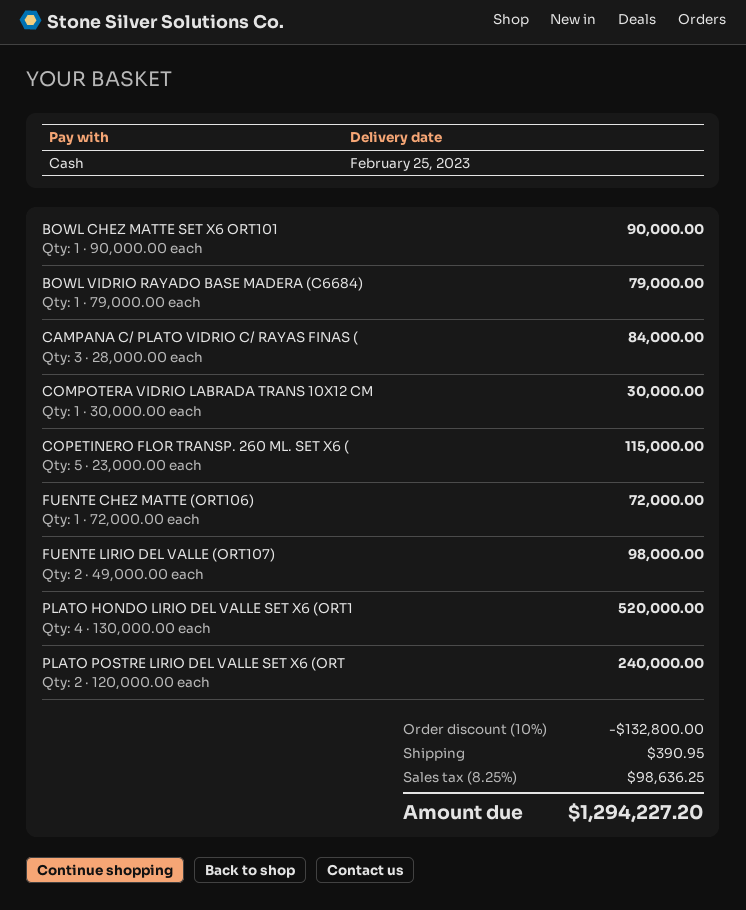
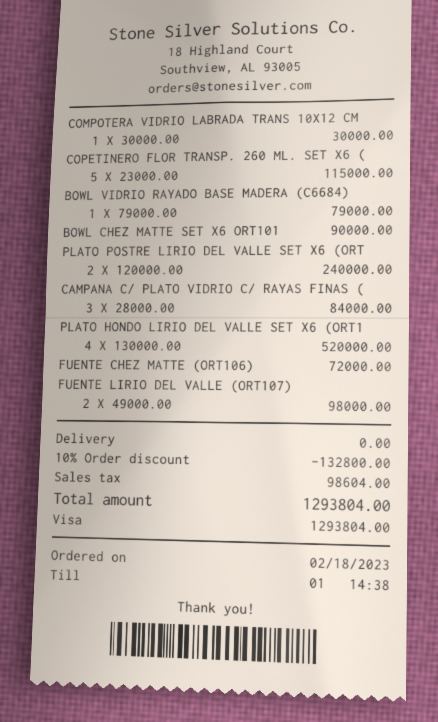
payment method: cash -> Visa
shipping: 390.95 -> 0.00
tax: 98636.25 -> 98604.00
total: 1294227.20 -> 1293804.00

